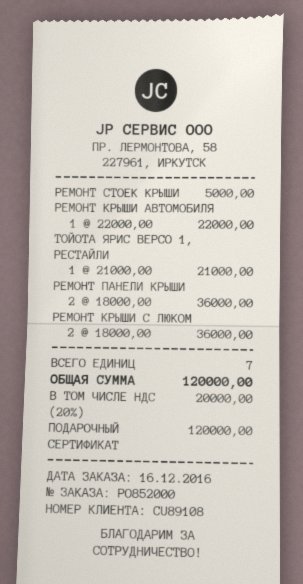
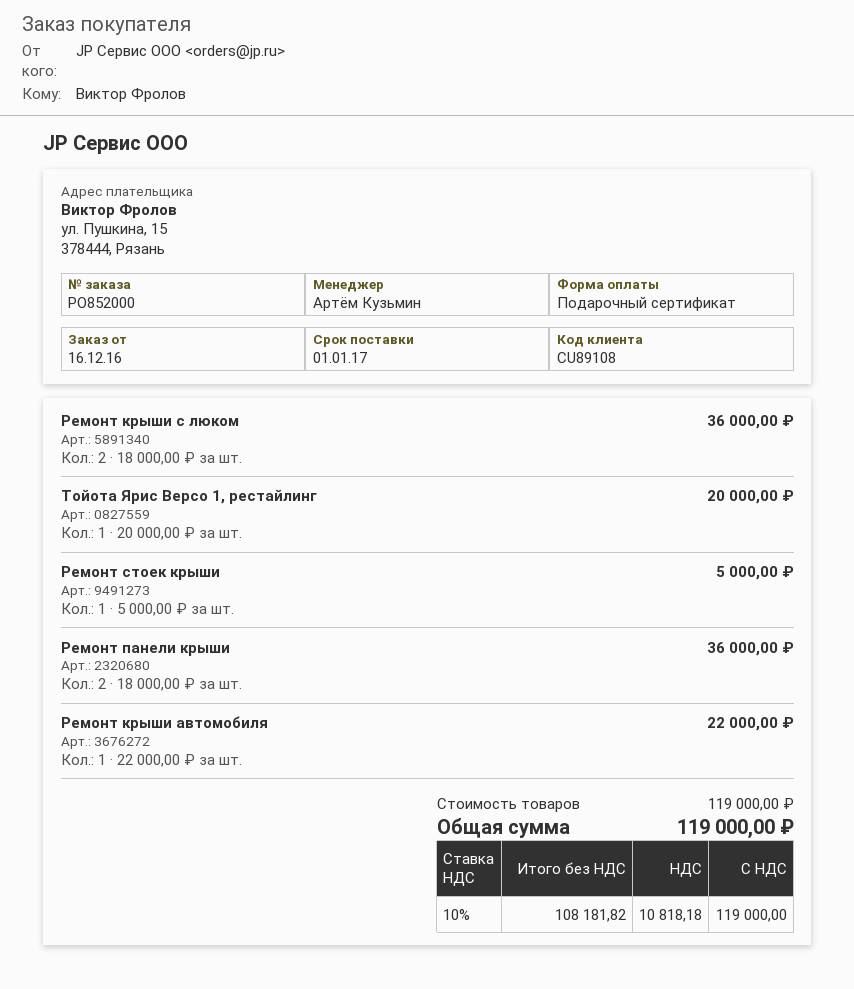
ТОЙОТА ЯРИС ВЕРСО 1, РЕСТАЙЛИ: 1 x 21000.00 = 21000.00 -> 1 x 20000.00 = 20000.00
tax: 20% = 20000.00 -> 10% = 10818.18
total: 120000.00 -> 119000.00

